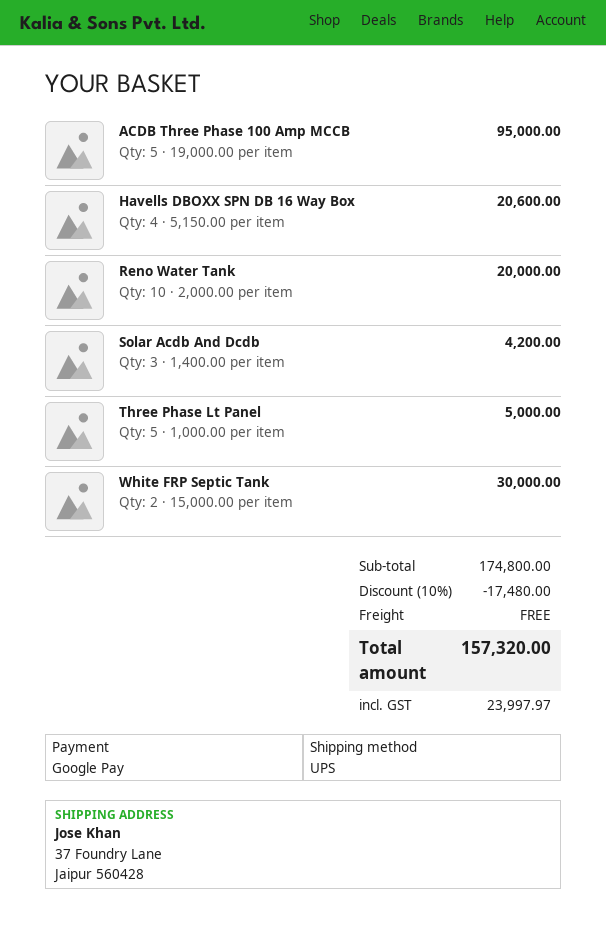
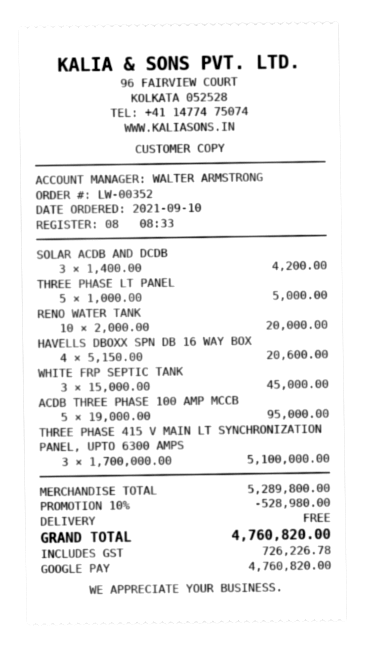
White FRP Septic Tank: 2 x 15000.00 = 30000.00 -> 3 x 15000.00 = 45000.00
THREE PHASE 415 V MAIN LT SYNCHRONIZATION PANEL, UPTO 6300 AMPS: none -> 3 x 1700000.00 = 5100000.00
subtotal: 174800.00 -> 5289800.00
discount: 10% = 17480.00 -> 10% = 528980.00
tax: 23997.97 -> 726226.78
total: 157320.00 -> 4760820.00

